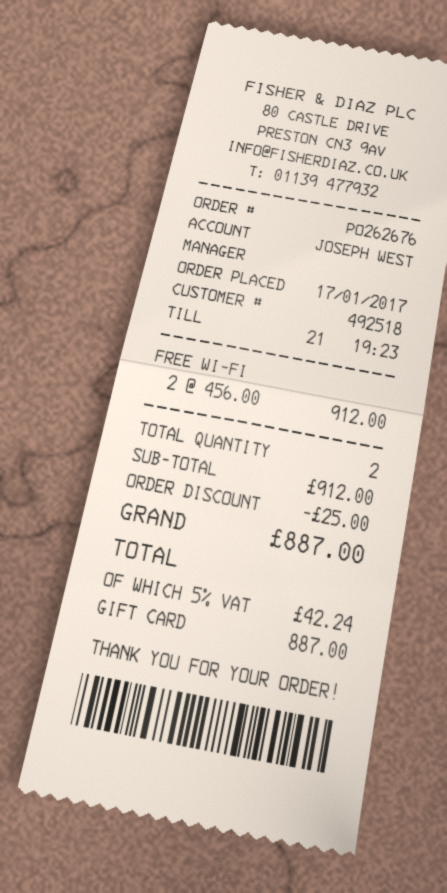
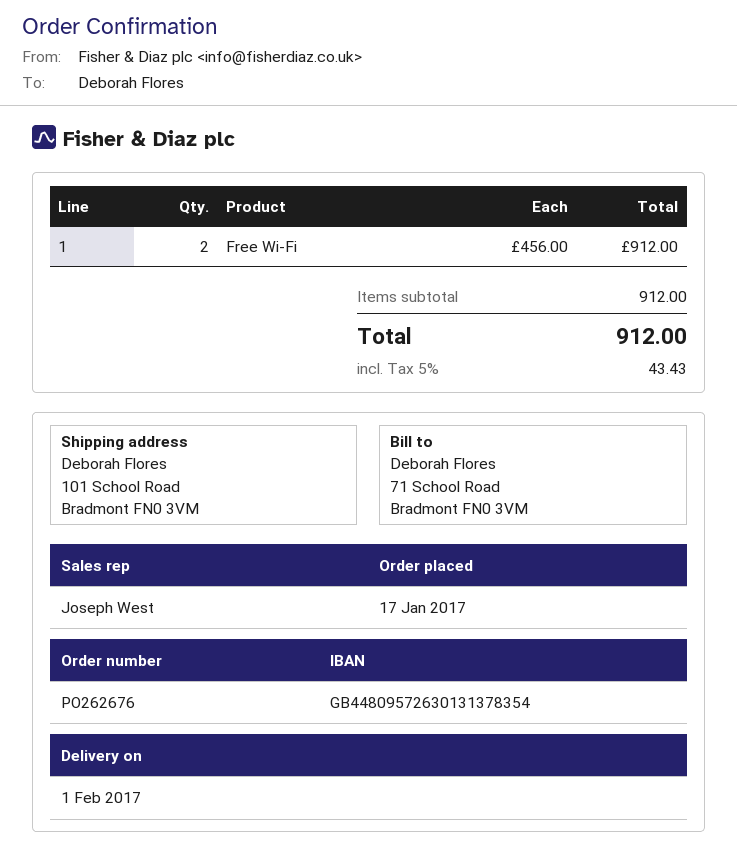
discount: 25.00 -> none
tax: 5% = 42.24 -> 5% = 43.43
total: 887.00 -> 912.00

